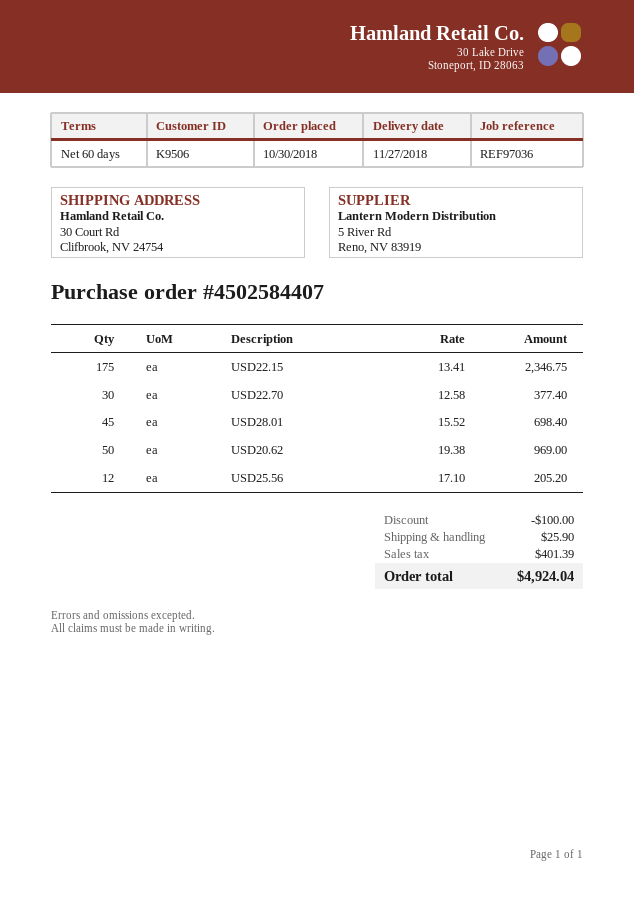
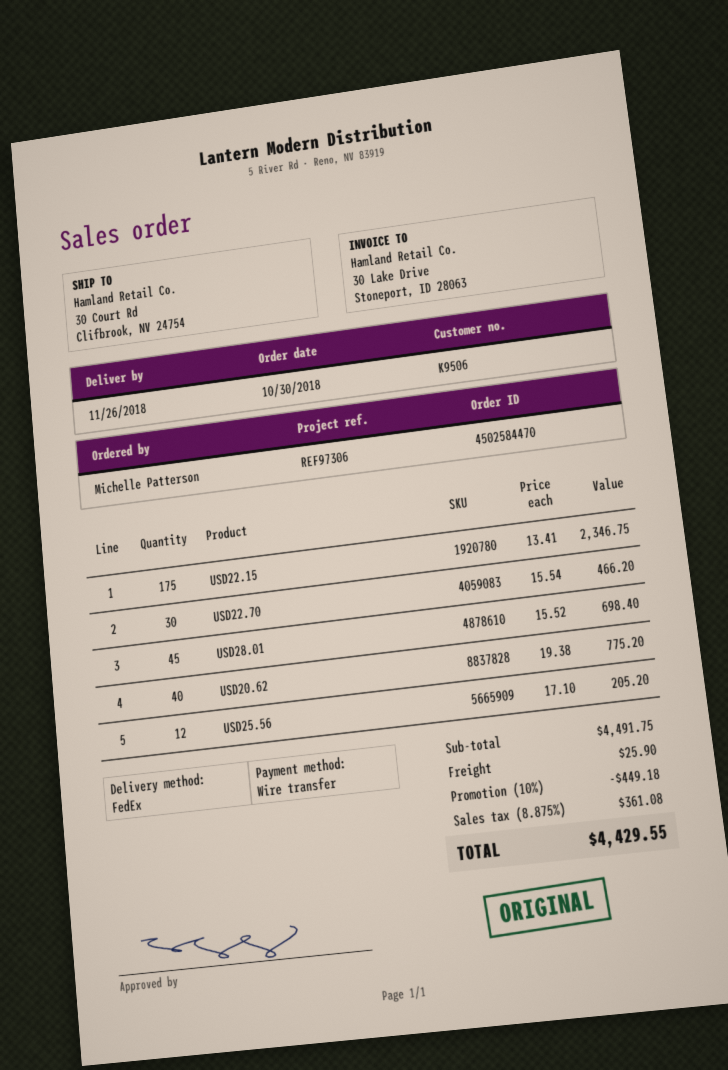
order number: 4502584407 -> 4502584470
delivery date: 2018-11-27 -> 2018-11-26
reference: REF97036 -> REF97306
USD22.70: 30 x 12.58 = 377.40 -> 30 x 15.54 = 466.20
USD20.62: 50 x 19.38 = 969.00 -> 40 x 19.38 = 775.20
discount: 100.00 -> 449.18
tax: 401.39 -> 361.08
total: 4924.04 -> 4429.55

